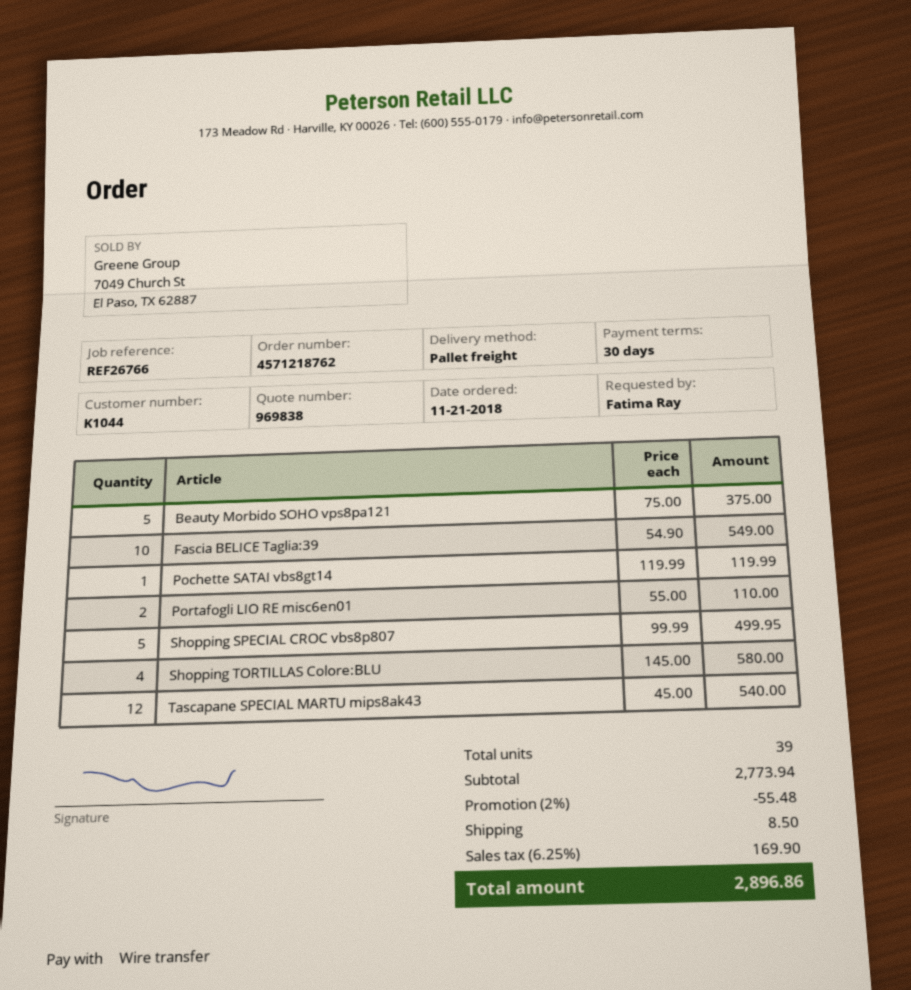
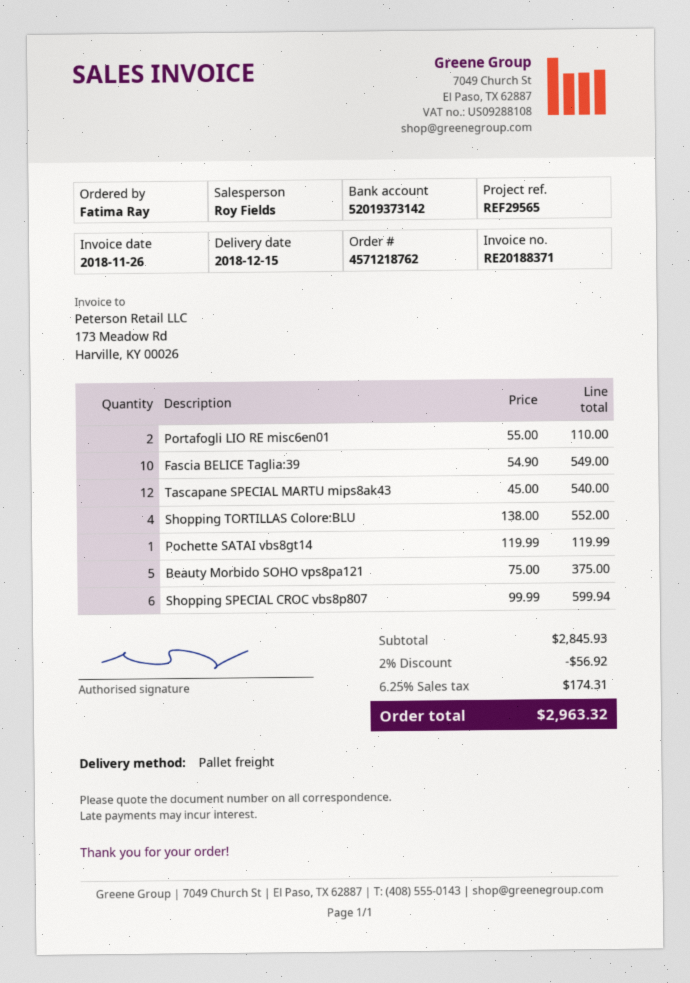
reference: REF26766 -> REF29565
Shopping SPECIAL CROC vbs8p807: 5 x 99.99 = 499.95 -> 6 x 99.99 = 599.94
Shopping TORTILLAS Colore:BLU: 4 x 145.00 = 580.00 -> 4 x 138.00 = 552.00
subtotal: 2773.94 -> 2845.93
discount: 2% = 55.48 -> 2% = 56.92
shipping: 8.50 -> none
tax: 6.25% = 169.90 -> 6.25% = 174.31
total: 2896.86 -> 2963.32

